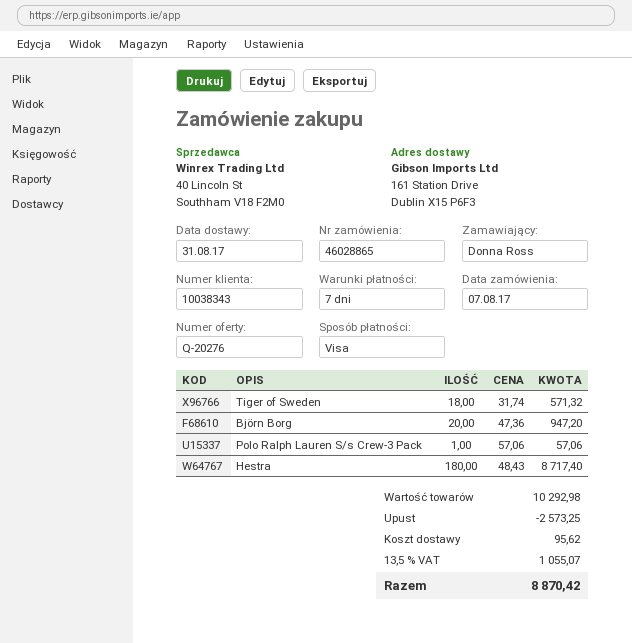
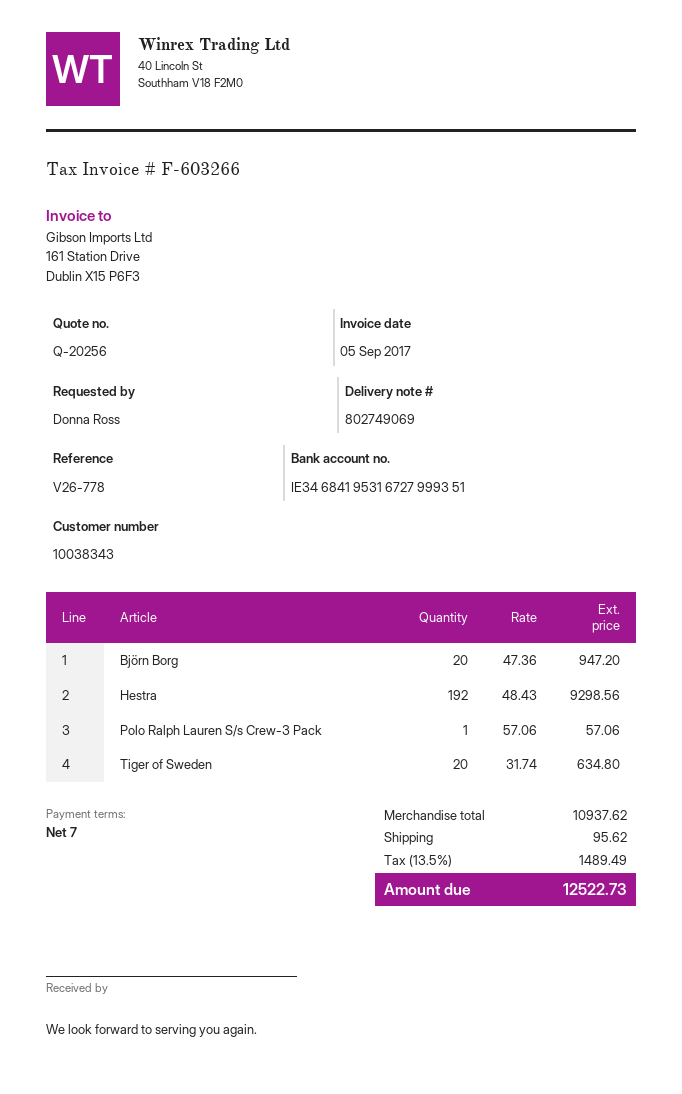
quote number: Q-20276 -> Q-20256
Tiger of Sweden: 18 x 31.74 = 571.32 -> 20 x 31.74 = 634.80
Hestra: 180 x 48.43 = 8717.40 -> 192 x 48.43 = 9298.56
subtotal: 10292.98 -> 10937.62
discount: 2573.25 -> none
tax: 13.5% = 1055.07 -> 13.5% = 1489.49
total: 8870.42 -> 12522.73

